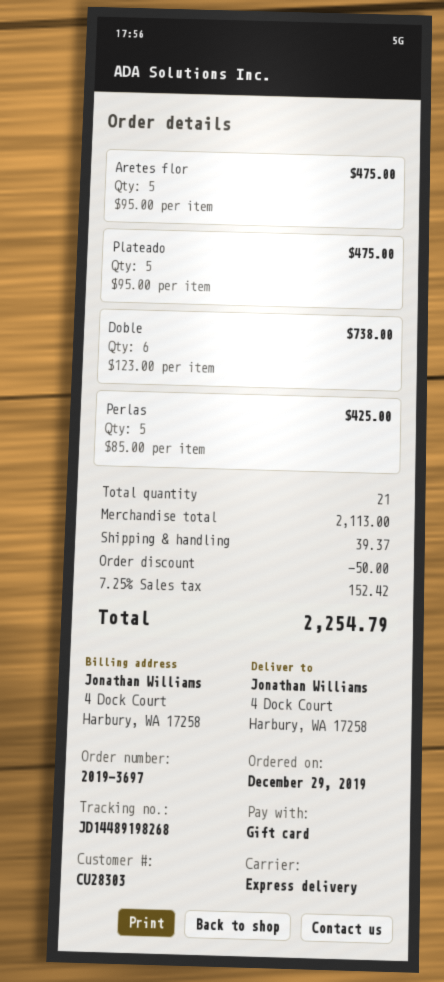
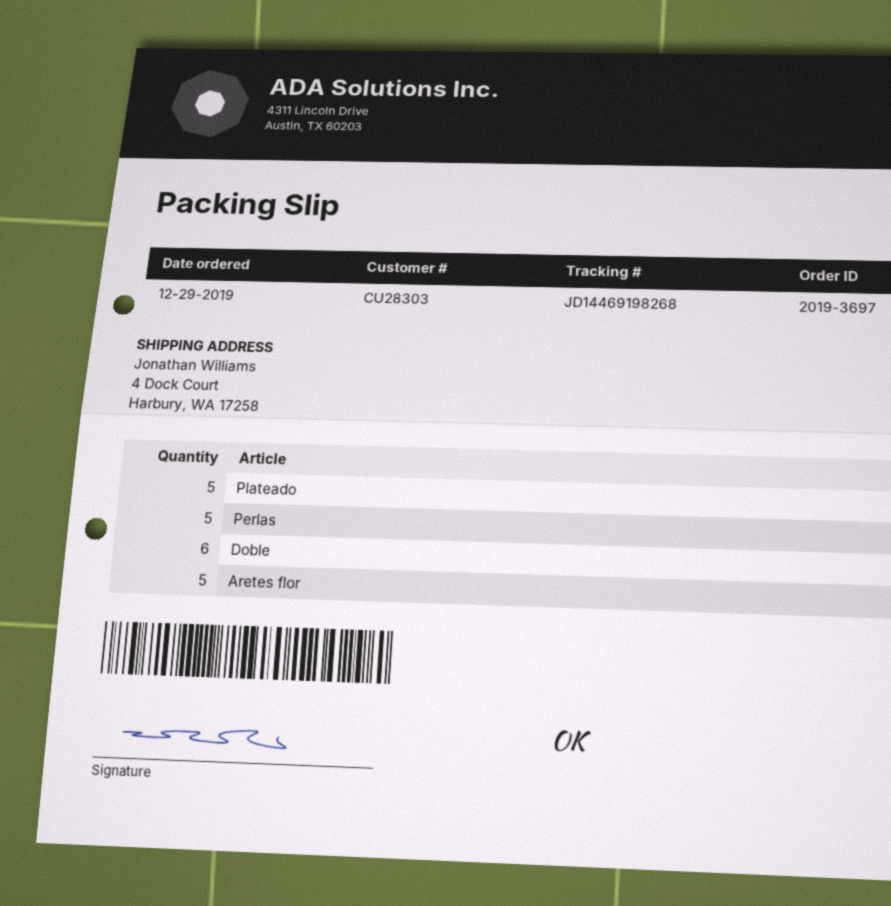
tracking number: JD14489198268 -> JD14469198268

